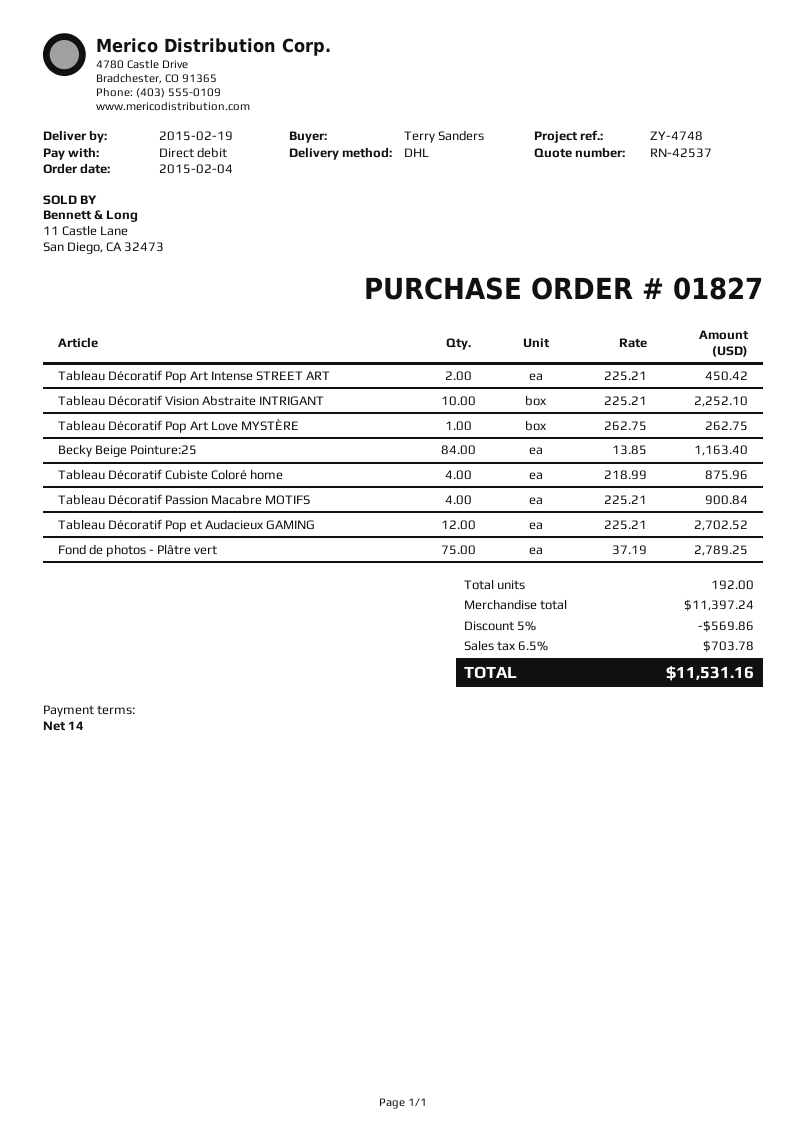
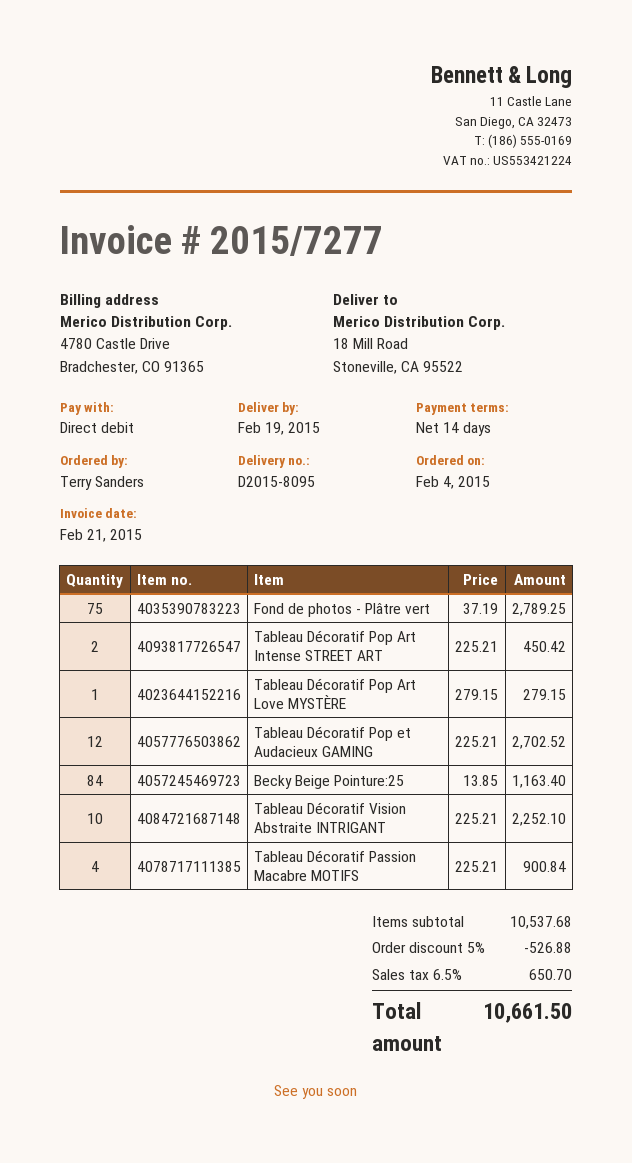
Tableau Décoratif Pop Art Love MYSTÈRE: 1 x 262.75 = 262.75 -> 1 x 279.15 = 279.15
Tableau Décoratif Cubiste Coloré home: 4 x 218.99 = 875.96 -> none
subtotal: 11397.24 -> 10537.68
discount: 5% = 569.86 -> 5% = 526.88
tax: 6.5% = 703.78 -> 6.5% = 650.70
total: 11531.16 -> 10661.50

